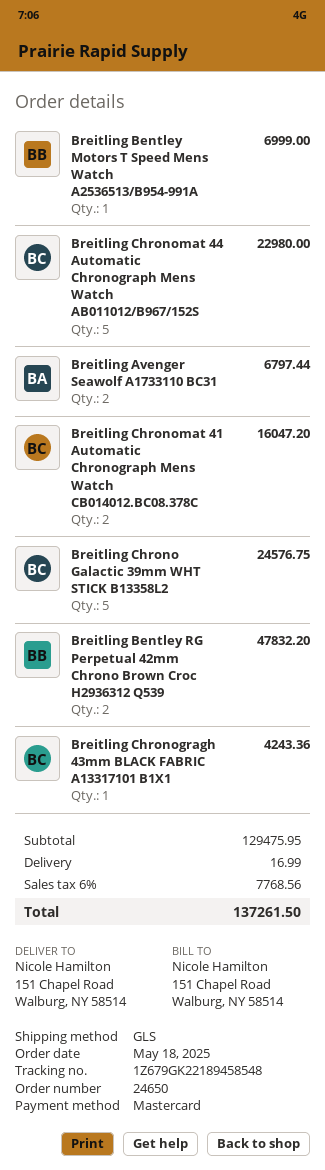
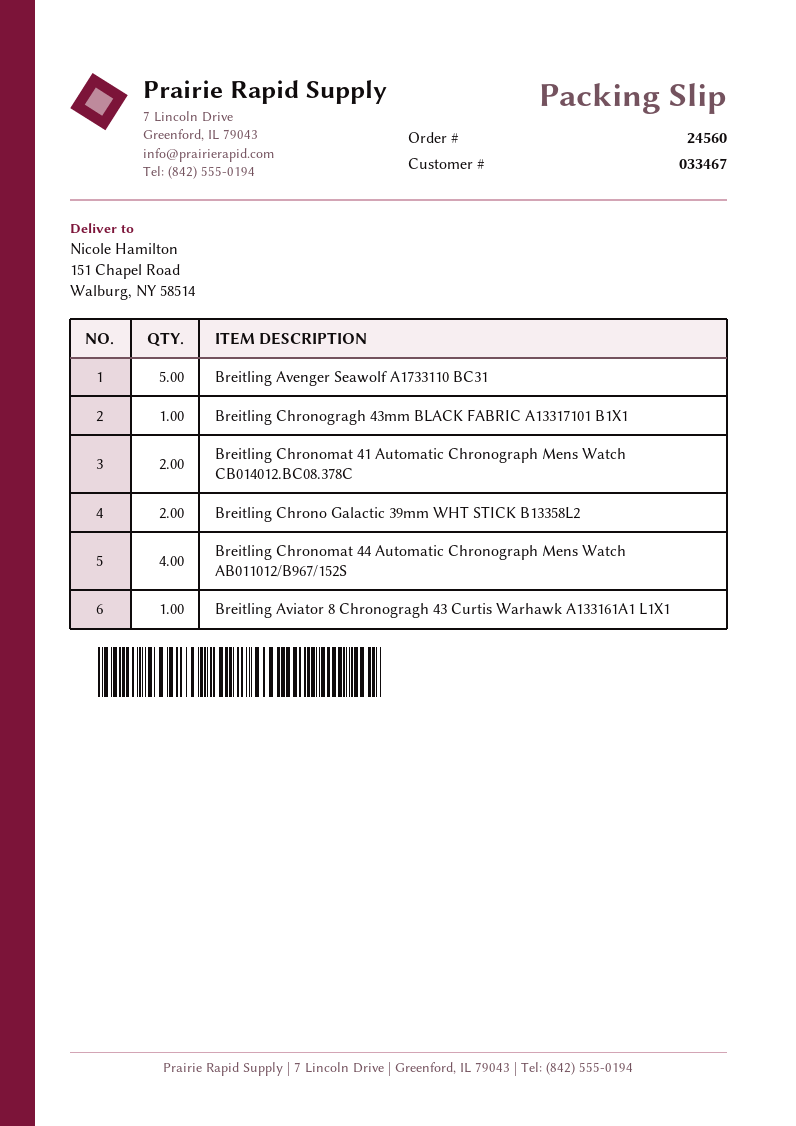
order number: 24650 -> 24560
Breitling Bentley Motors T Speed Mens Watch A2536513/B954-991A: 1 -> none
Breitling Chronomat 44 Automatic Chronograph Mens Watch AB011012/B967/152S: 5 -> 4
Breitling Avenger Seawolf A1733110 BC31: 2 -> 5
Breitling Chrono Galactic 39mm WHT STICK B13358L2: 5 -> 2
Breitling Bentley RG Perpetual 42mm Chrono Brown Croc H2936312 Q539: 2 -> none
Breitling Aviator 8 Chronogragh 43 Curtis Warhawk A133161A1 L1X1: none -> 1

